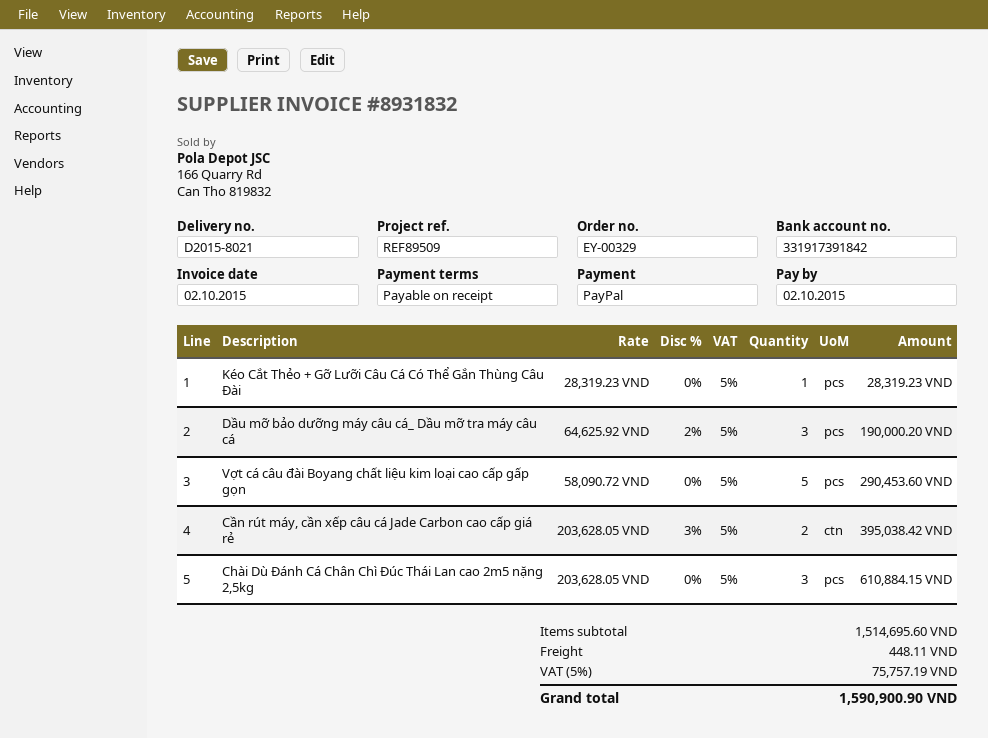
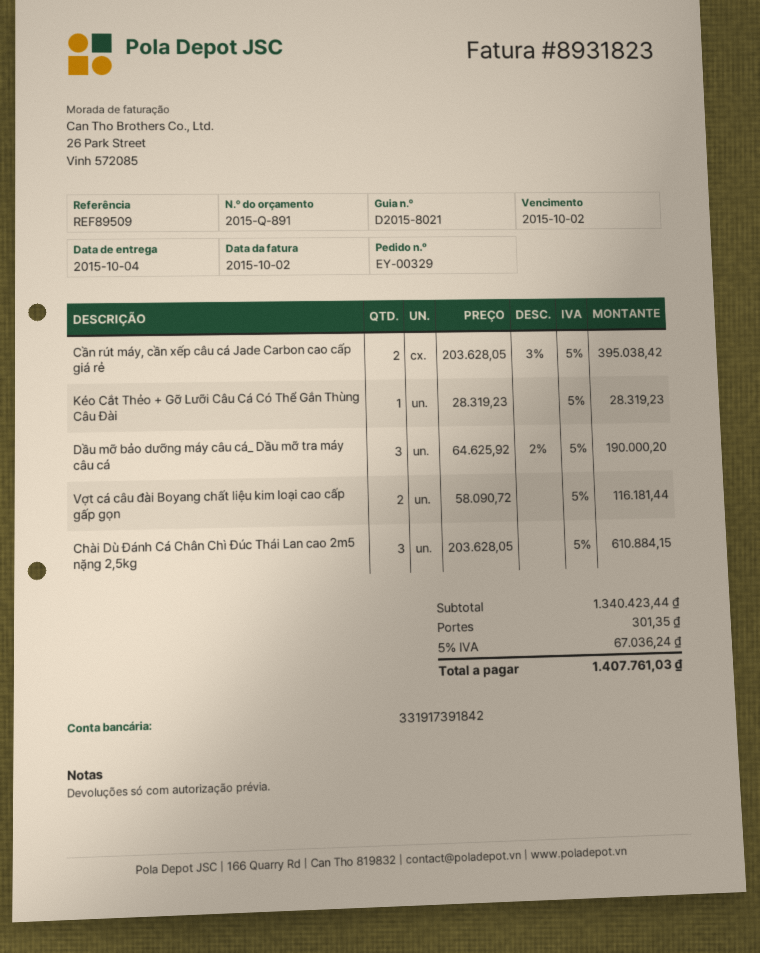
invoice number: 8931832 -> 8931823
Vợt cá câu đài Boyang chất liệu kim loại cao cấp gấp gọn: 5 x 58090.72 = 290453.60 -> 2 x 58090.72 = 116181.44
subtotal: 1514695.60 -> 1340423.44
shipping: 448.11 -> 301.35
tax: 5% = 75757.19 -> 5% = 67036.24
total: 1590900.90 -> 1407761.03

